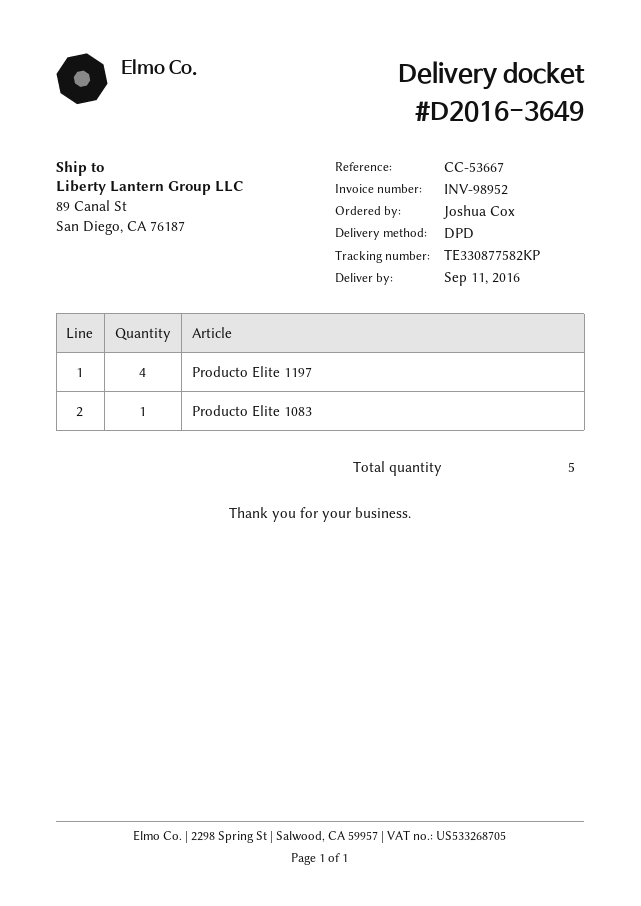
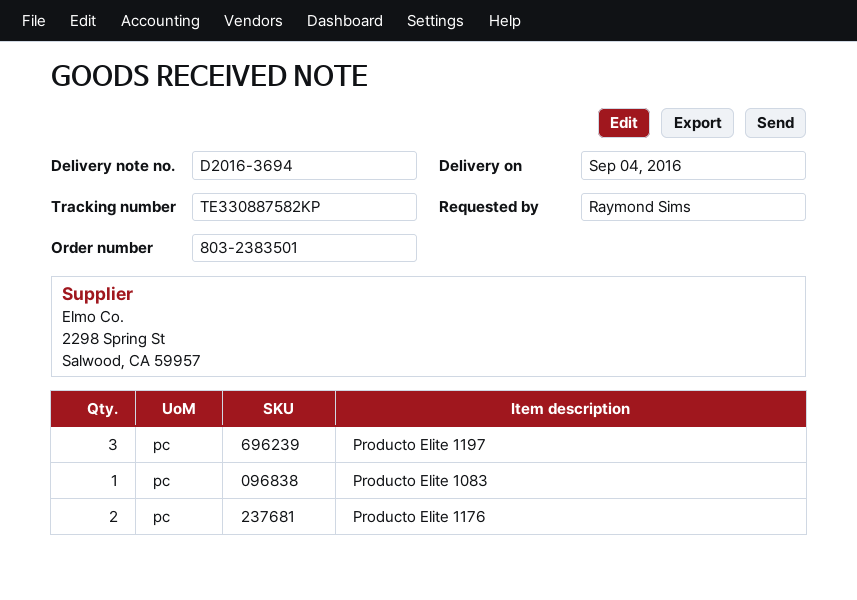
delivery note number: D2016-3649 -> D2016-3694
delivery date: 2016-09-11 -> 2016-09-04
ordered by: Joshua Cox -> Raymond Sims
tracking number: TE330877582KP -> TE330887582KP
Producto Elite 1197: 4 -> 3
Producto Elite 1176: none -> 2

